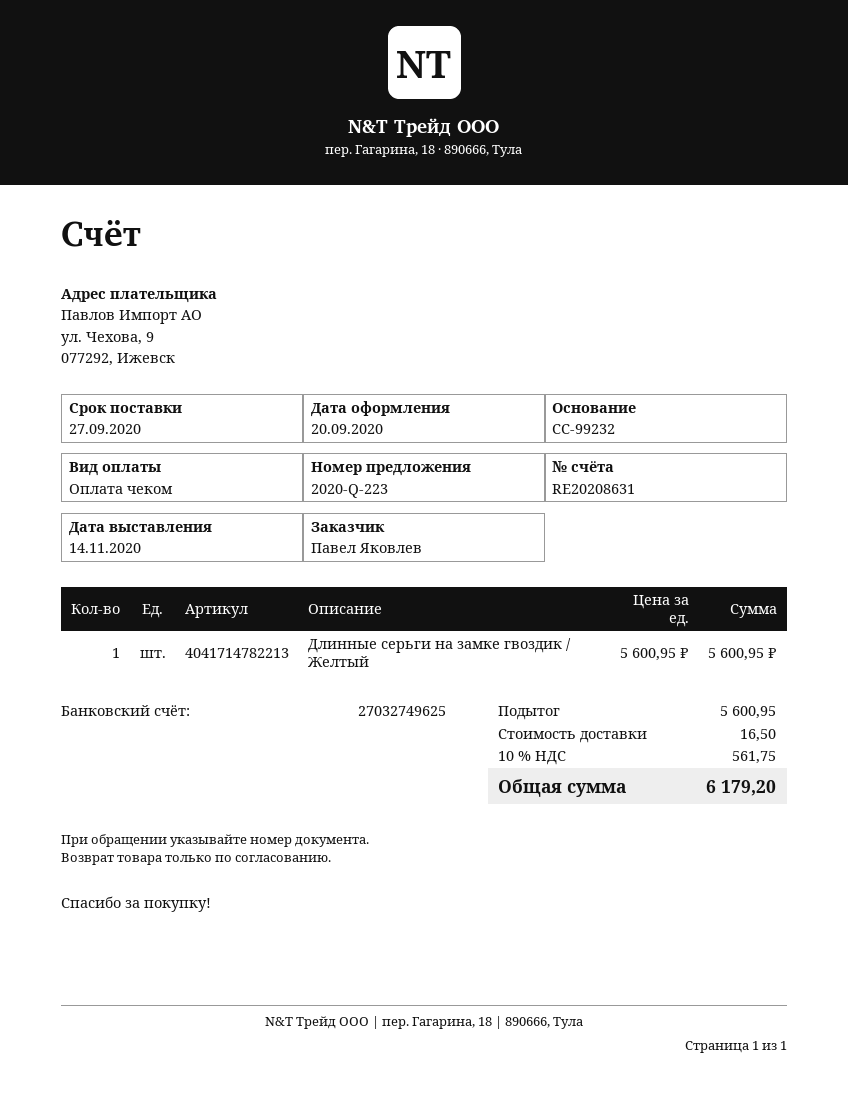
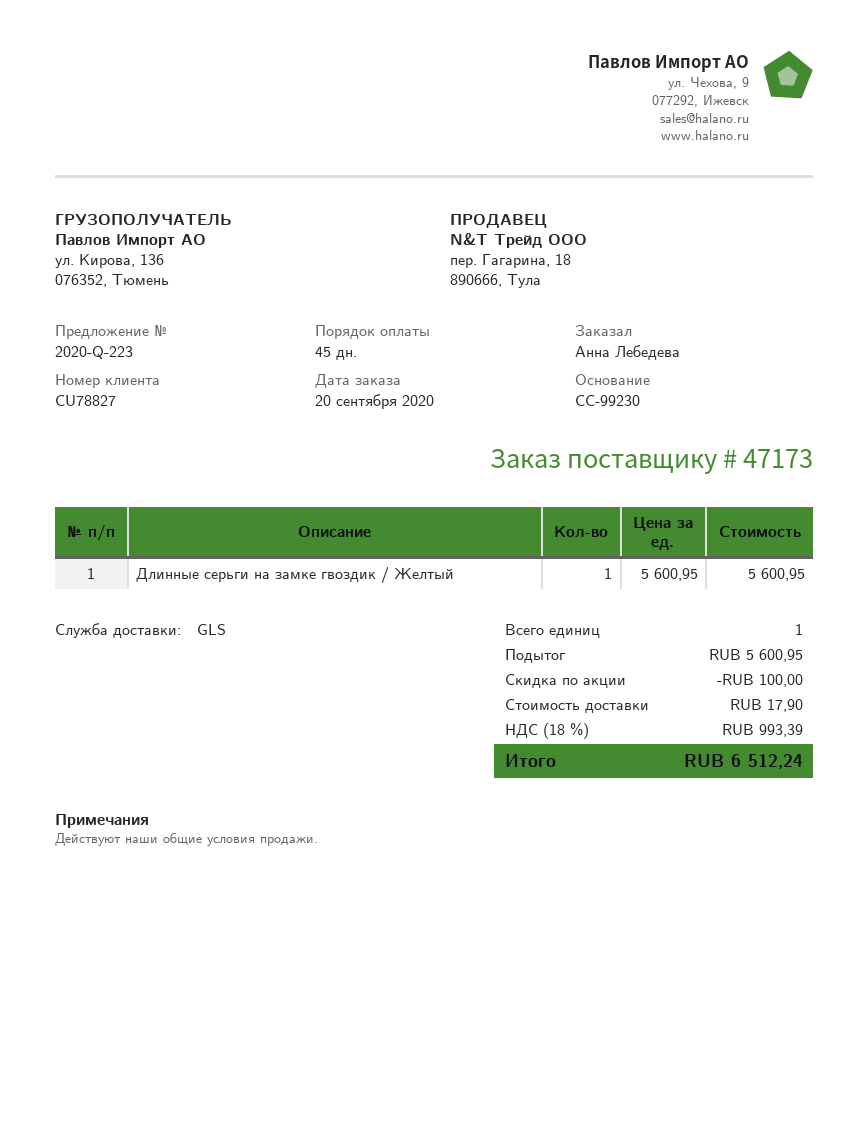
reference: CC-99232 -> CC-99230
ordered by: Павел Яковлев -> Анна Лебедева
discount: none -> 100.00
shipping: 16.50 -> 17.90
tax: 10% = 561.75 -> 18% = 993.39
total: 6179.20 -> 6512.24

